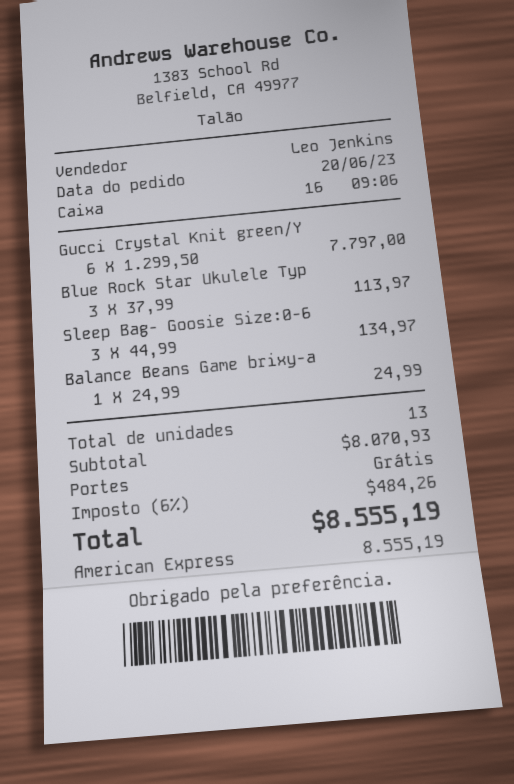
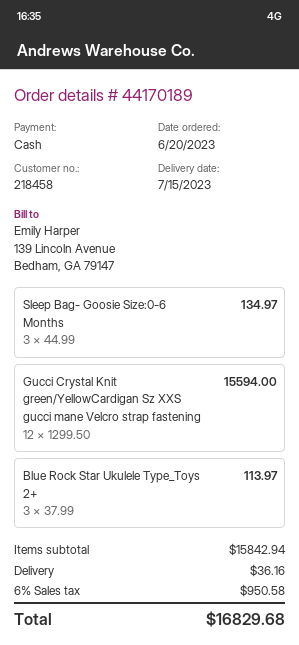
payment method: American Express -> cash
Gucci Crystal Knit green/Y: 6 x 1299.50 = 7797.00 -> 12 x 1299.50 = 15594.00
Balance Beans Game brixy-a: 1 x 24.99 = 24.99 -> none
subtotal: 8070.93 -> 15842.94
shipping: 0.00 -> 36.16
tax: 6% = 484.26 -> 6% = 950.58
total: 8555.19 -> 16829.68

